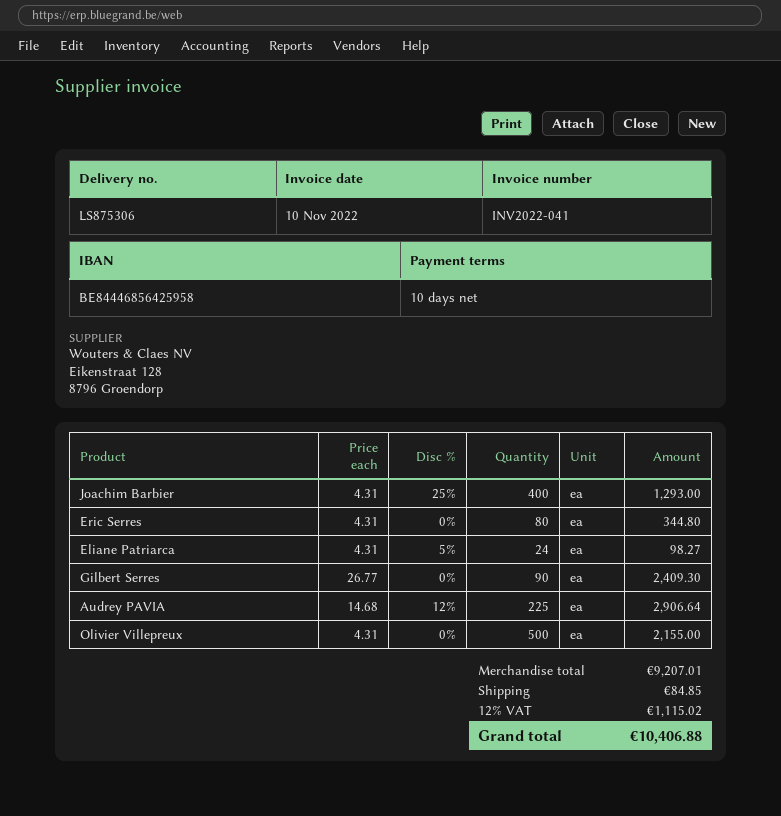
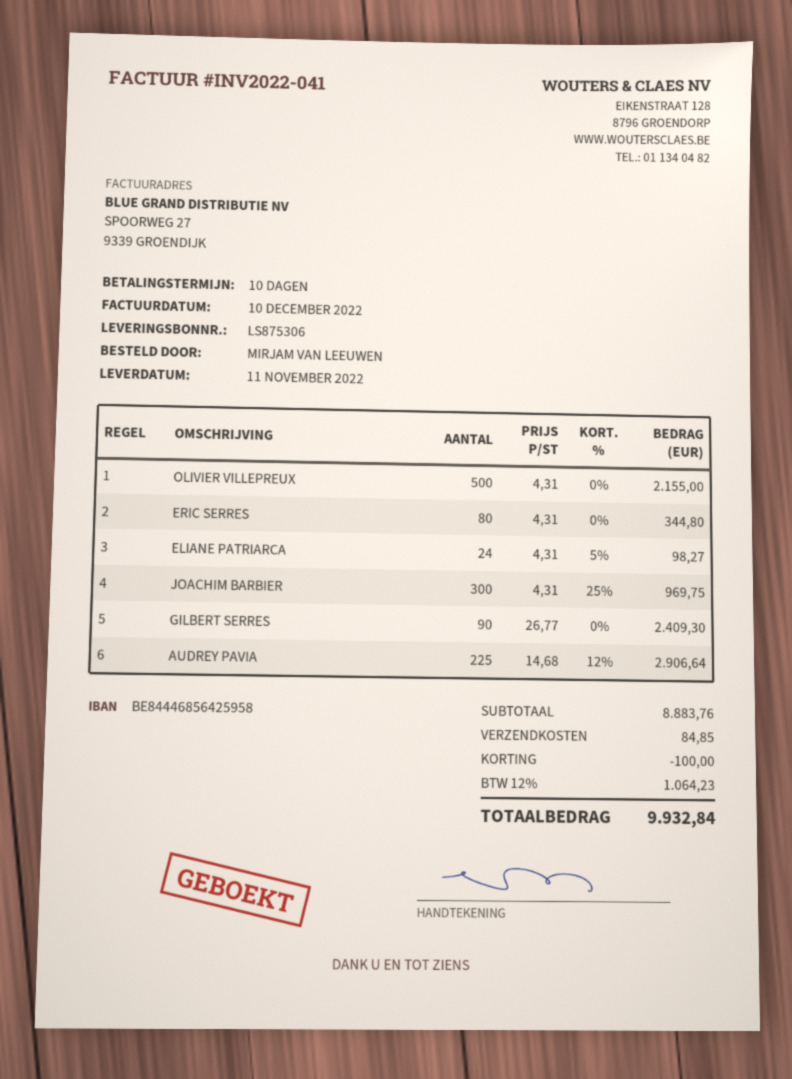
invoice date: 2022-11-10 -> 2022-12-10
Joachim Barbier: 400 x 4.31 - 25% = 1293.00 -> 300 x 4.31 - 25% = 969.75
subtotal: 9207.01 -> 8883.76
discount: none -> 100.00
tax: 12% = 1115.02 -> 12% = 1064.23
total: 10406.88 -> 9932.84

